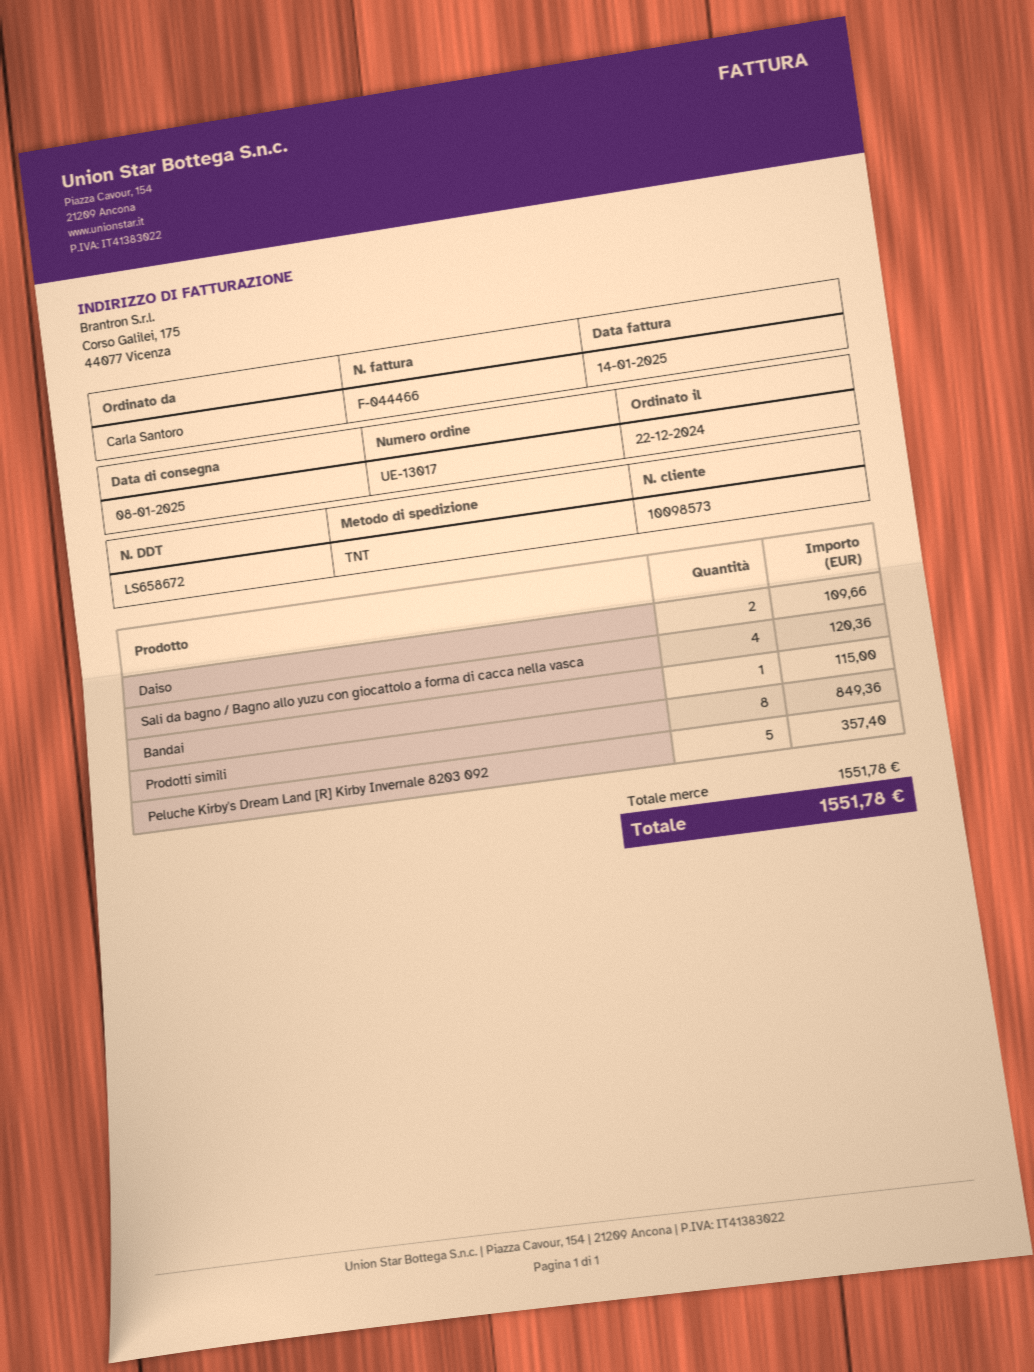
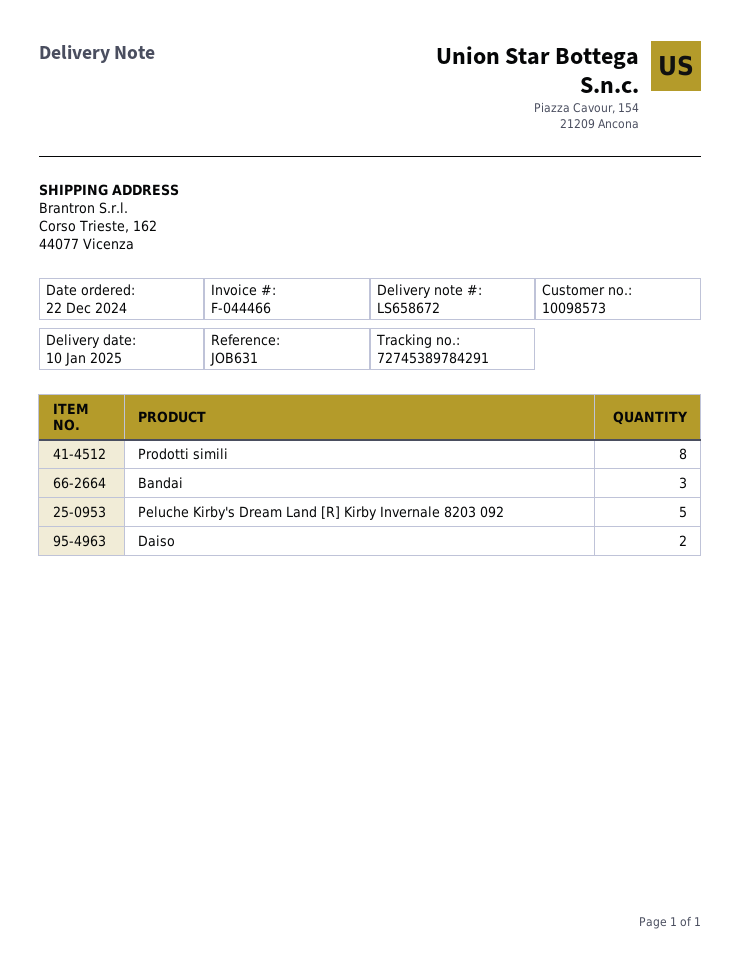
delivery date: 2025-01-08 -> 2025-01-10
Sali da bagno / Bagno allo yuzu con giocattolo a forma di cacca nella vasca: 4 -> none
Bandai: 1 -> 3

